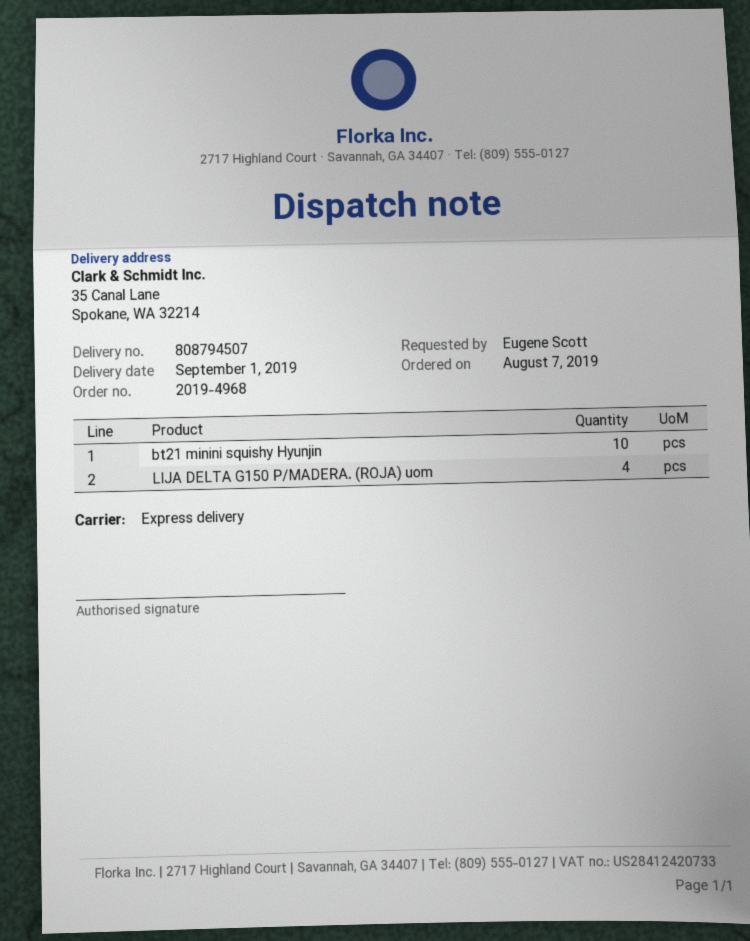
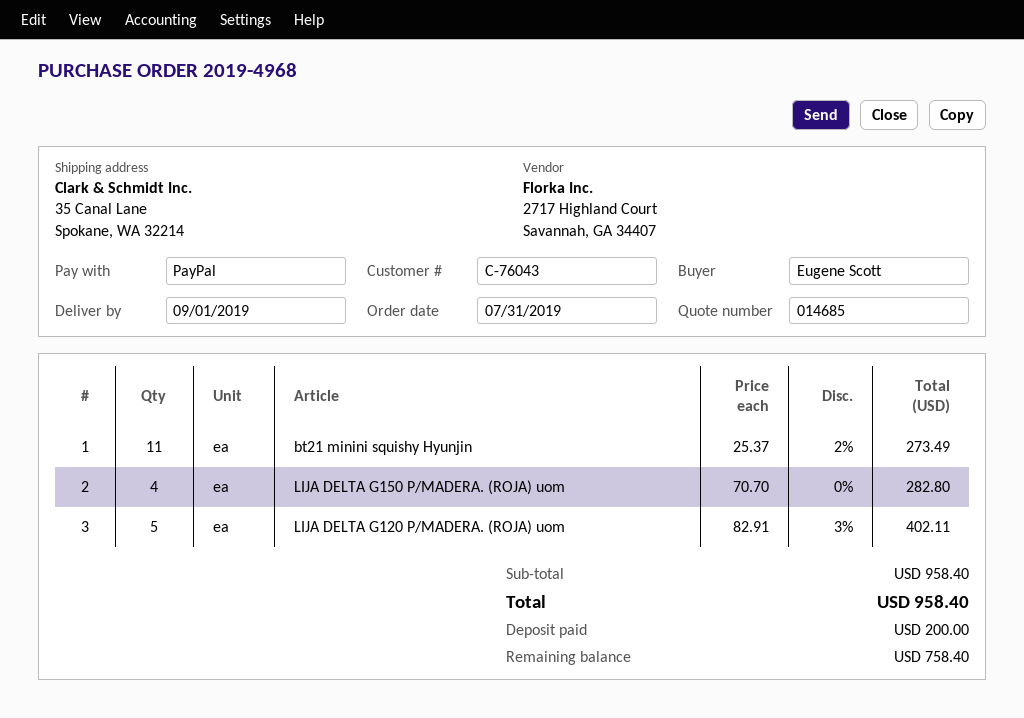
order date: 2019-08-07 -> 2019-07-31
bt21 minini squishy Hyunjin: 10 -> 11
LIJA DELTA G120 P/MADERA. (ROJA) uom: none -> 5

